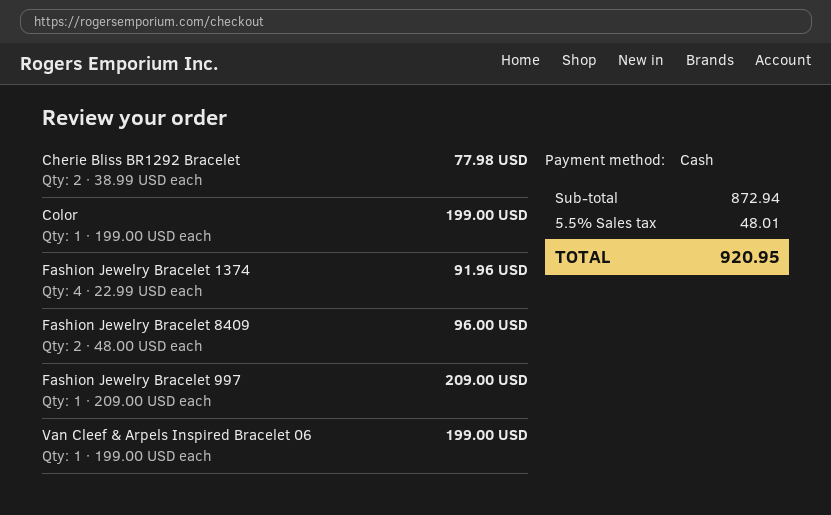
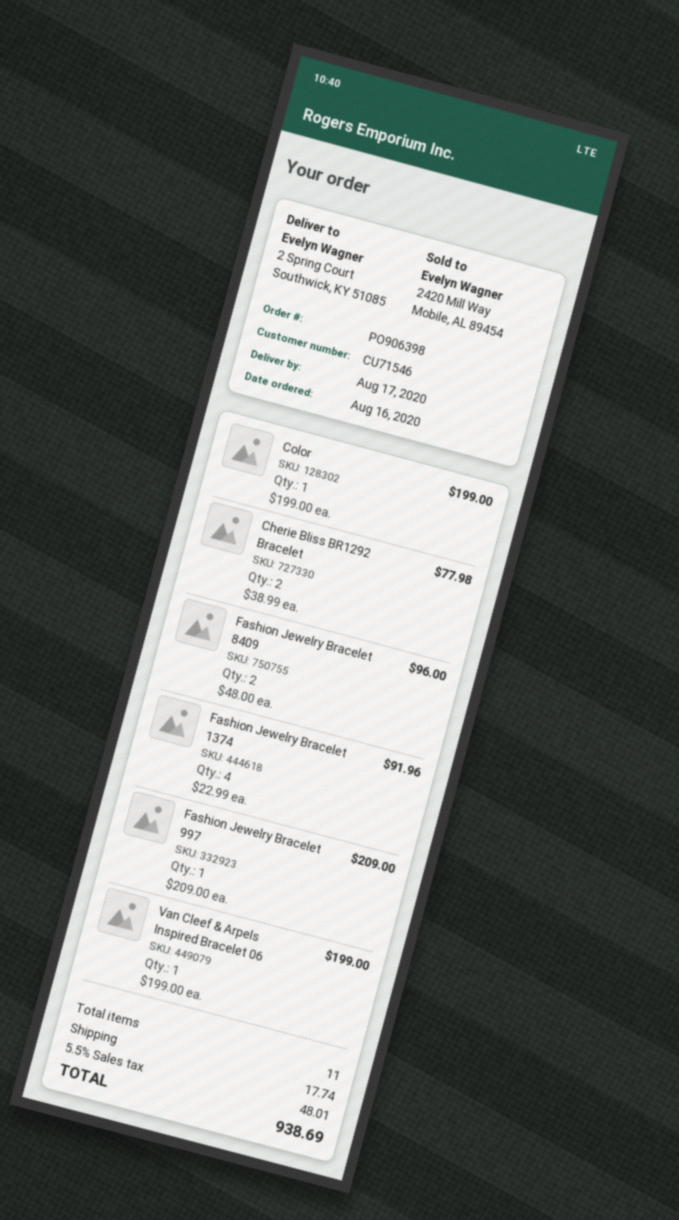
shipping: none -> 17.74
total: 920.95 -> 938.69

